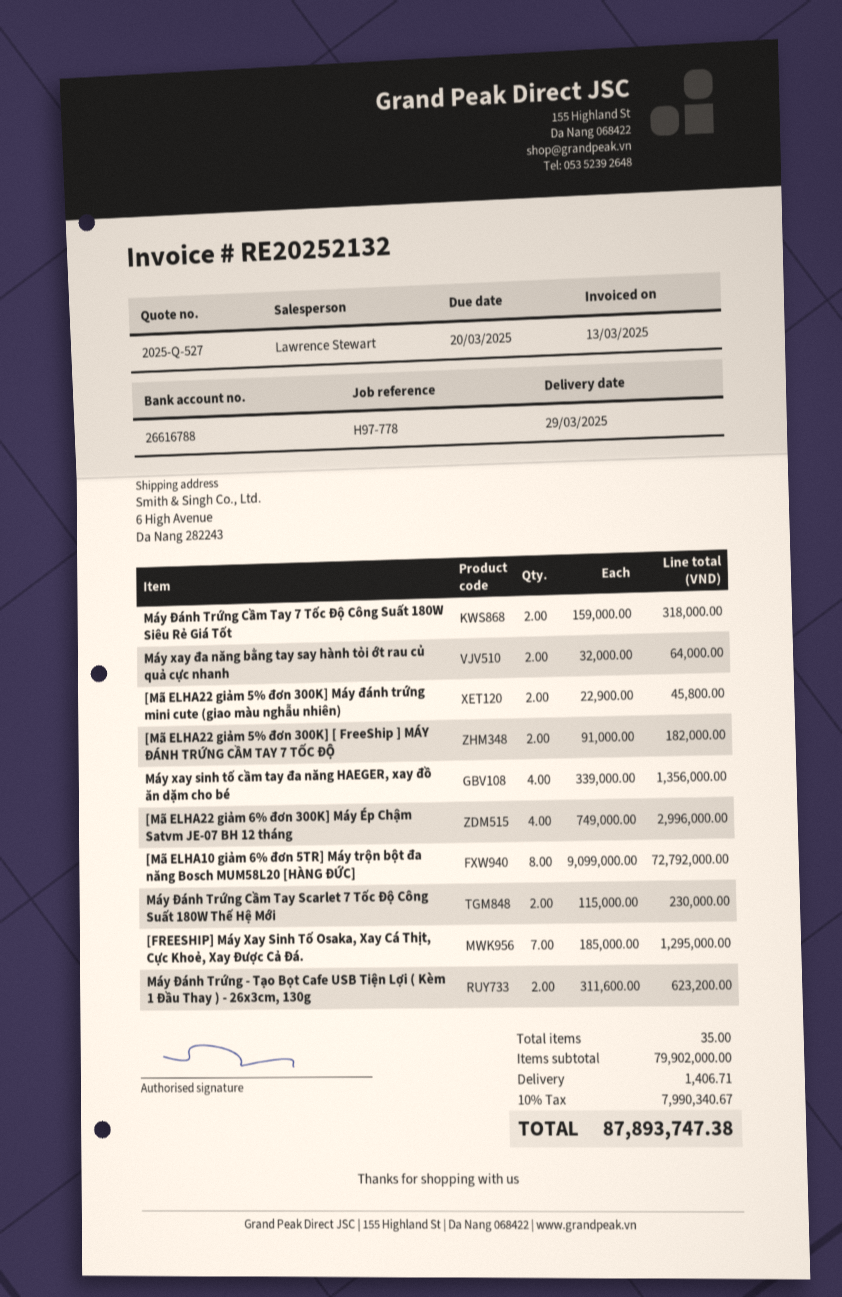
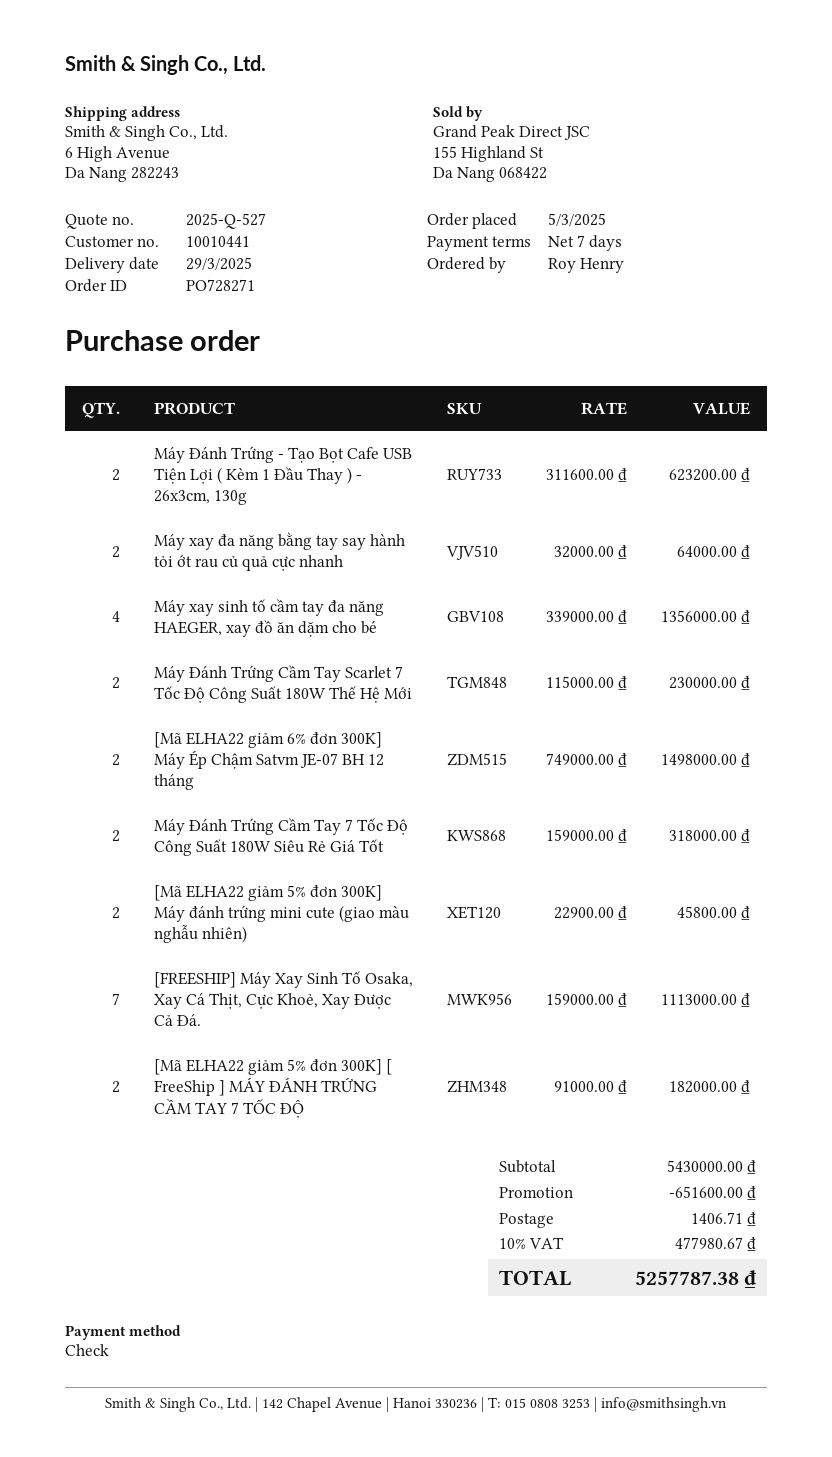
[Mã ELHA22 giảm 6% đơn 300K] Máy Ép Chậm Satvm JE-07 BH 12 tháng: 4 x 749000.00 = 2996000.00 -> 2 x 749000.00 = 1498000.00
[Mã ELHA10 giảm 6% đơn 5TR] Máy trộn bột đa năng Bosch MUM58L20 [HÀNG ĐỨC]: 8 x 9099000.00 = 72792000.00 -> none
[FREESHIP] Máy Xay Sinh Tố Osaka, Xay Cá Thịt, Cực Khoẻ, Xay Được Cả Đá.: 7 x 185000.00 = 1295000.00 -> 7 x 159000.00 = 1113000.00
subtotal: 79902000.00 -> 5430000.00
discount: none -> 651600.00
tax: 10% = 7990340.67 -> 10% = 477980.67
total: 87893747.38 -> 5257787.38

